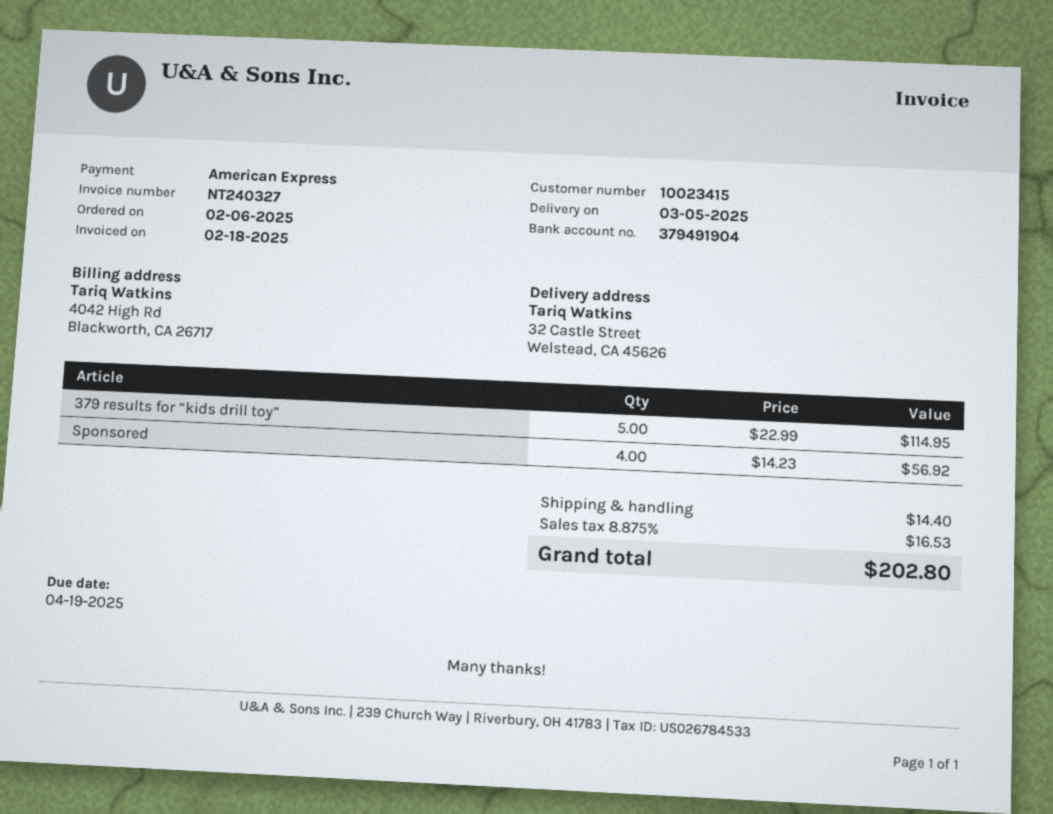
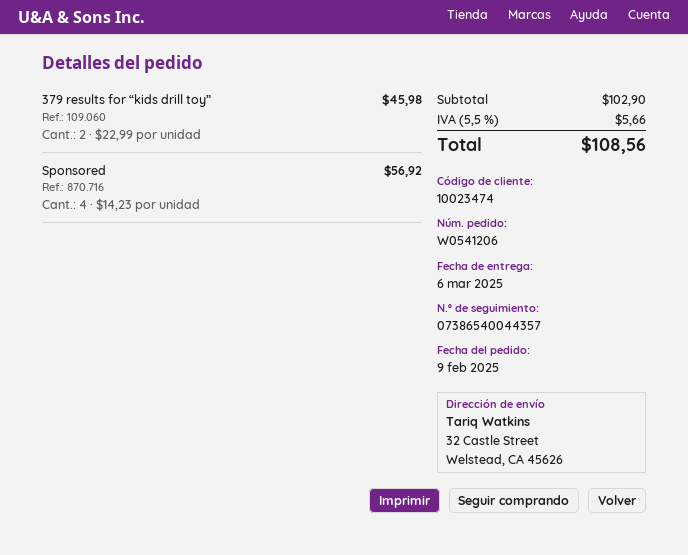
order date: 2025-02-06 -> 2025-02-09
delivery date: 2025-03-05 -> 2025-03-06
customer number: 10023415 -> 10023474
379 results for “kids drill toy”: 5 x 22.99 = 114.95 -> 2 x 22.99 = 45.98
shipping: 14.40 -> none
tax: 8.875% = 16.53 -> 5.5% = 5.66
total: 202.80 -> 108.56

